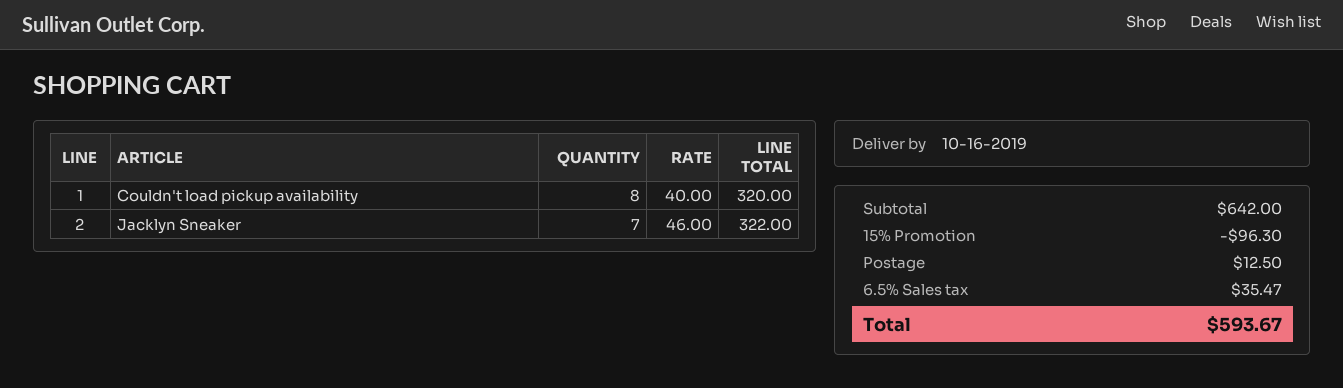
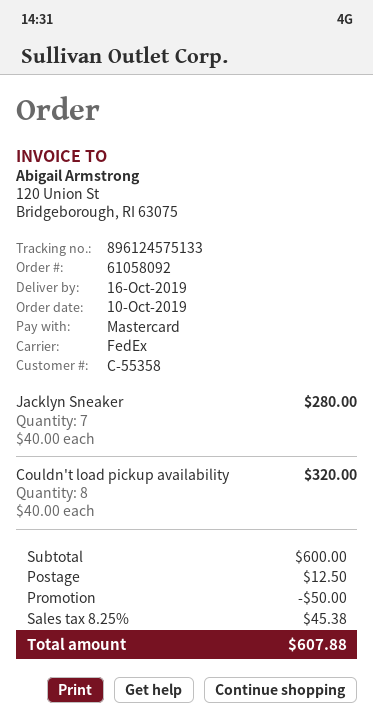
Jacklyn Sneaker: 7 x 46.00 = 322.00 -> 7 x 40.00 = 280.00
subtotal: 642.00 -> 600.00
discount: 96.30 -> 50.00
tax: 6.5% = 35.47 -> 8.25% = 45.38
total: 593.67 -> 607.88

